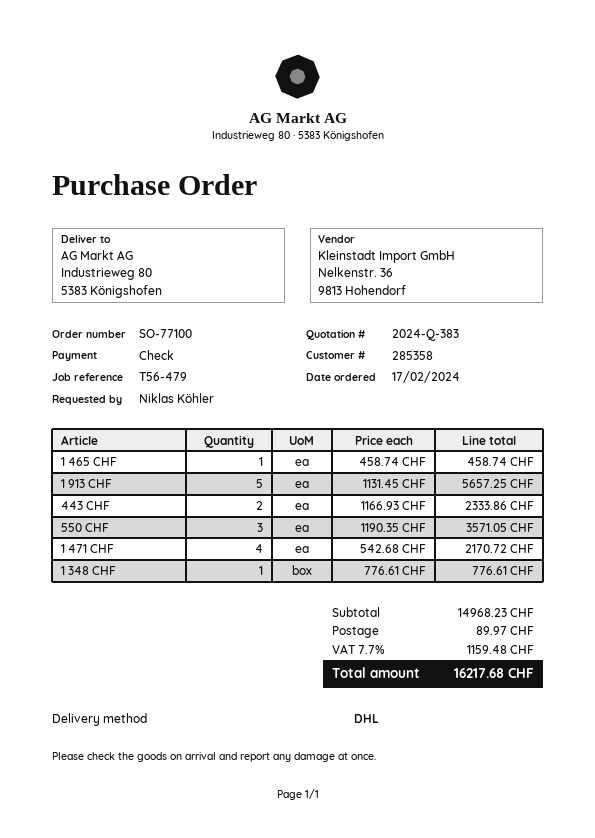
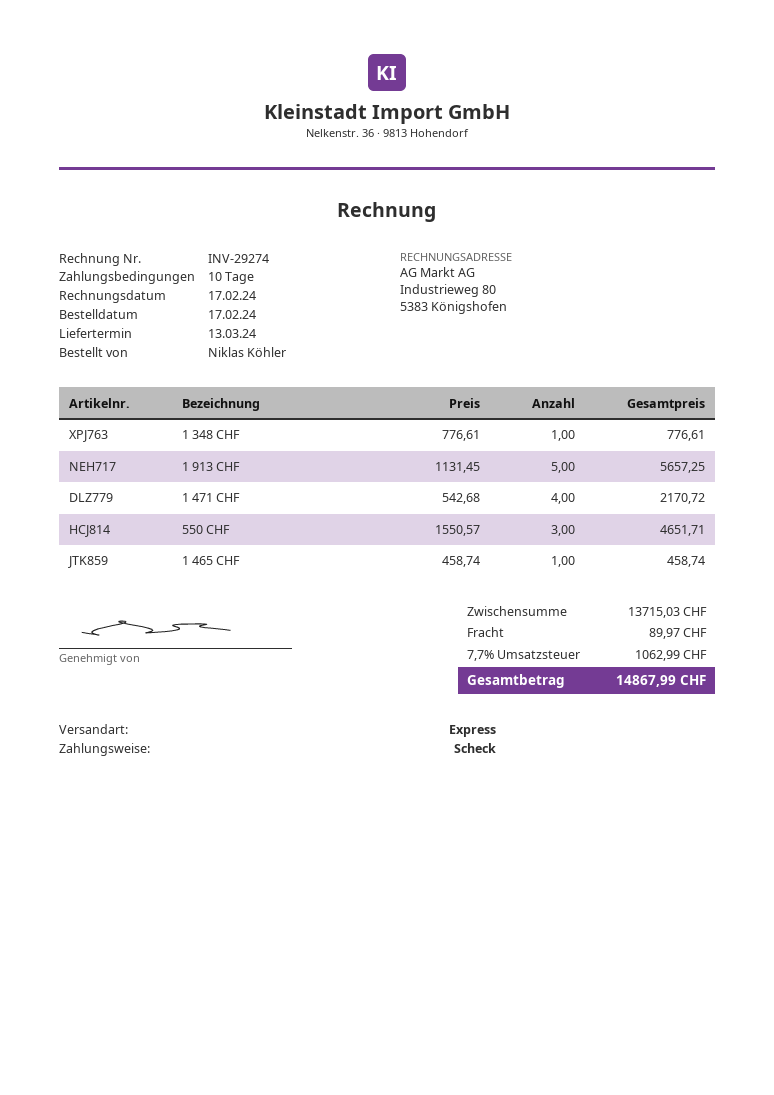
shipping method: DHL -> express
443 CHF: 2 x 1166.93 = 2333.86 -> none
550 CHF: 3 x 1190.35 = 3571.05 -> 3 x 1550.57 = 4651.71
subtotal: 14968.23 -> 13715.03
tax: 7.7% = 1159.48 -> 7.7% = 1062.99
total: 16217.68 -> 14867.99

